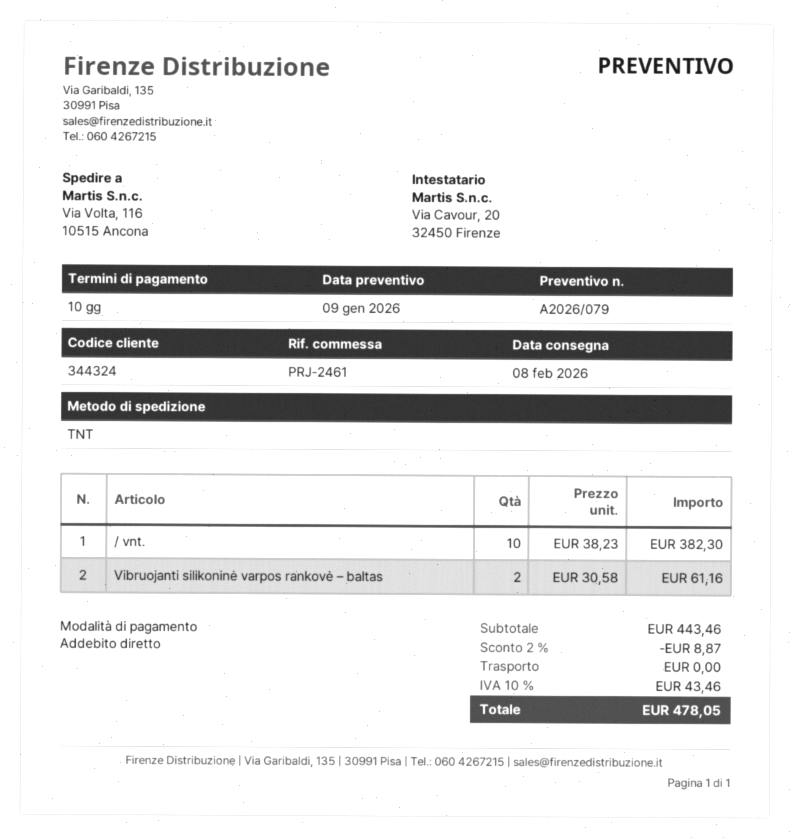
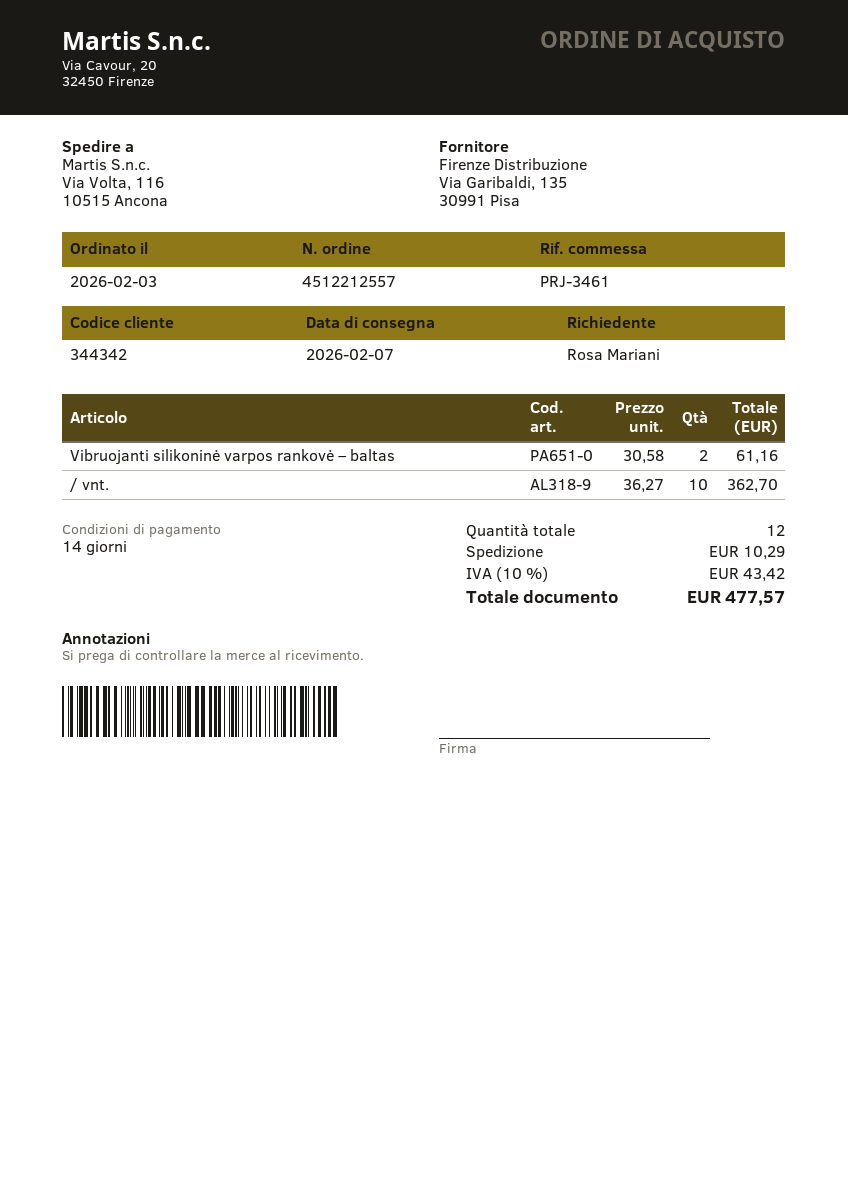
delivery date: 2026-02-08 -> 2026-02-07
payment terms: 10 days -> 14 days
customer number: 344324 -> 344342
reference: PRJ-2461 -> PRJ-3461
/ vnt.: 10 x 38.23 = 382.30 -> 10 x 36.27 = 362.70
discount: 2% = 8.87 -> none
shipping: 0.00 -> 10.29
tax: 10% = 43.46 -> 10% = 43.42
total: 478.05 -> 477.57

